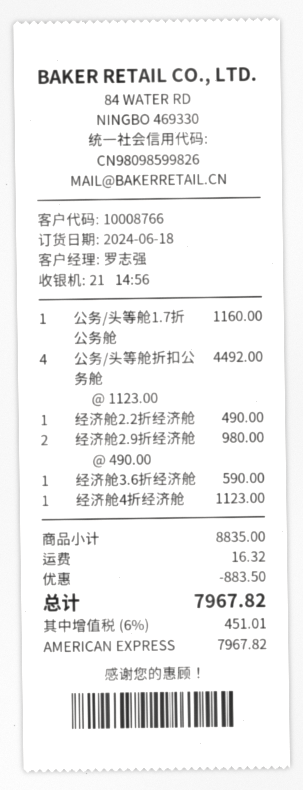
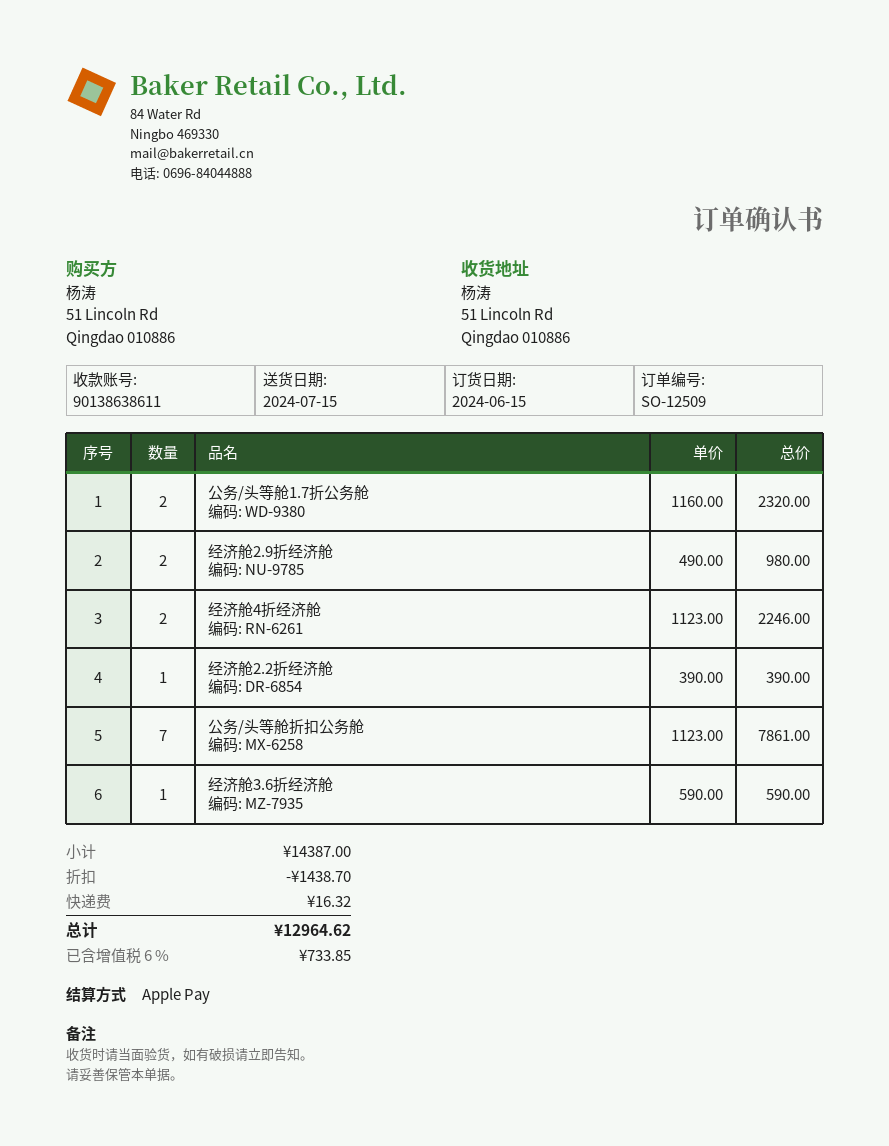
order date: 2024-06-18 -> 2024-06-15
payment method: American Express -> Apple Pay
公务/头等舱1.7折公务舱: 1 x 1160.00 = 1160.00 -> 2 x 1160.00 = 2320.00
公务/头等舱折扣公务舱: 4 x 1123.00 = 4492.00 -> 7 x 1123.00 = 7861.00
经济舱2.2折经济舱: 1 x 490.00 = 490.00 -> 1 x 390.00 = 390.00
经济舱4折经济舱: 1 x 1123.00 = 1123.00 -> 2 x 1123.00 = 2246.00
subtotal: 8835.00 -> 14387.00
discount: 883.50 -> 1438.70
tax: 6% = 451.01 -> 6% = 733.85
total: 7967.82 -> 12964.62

